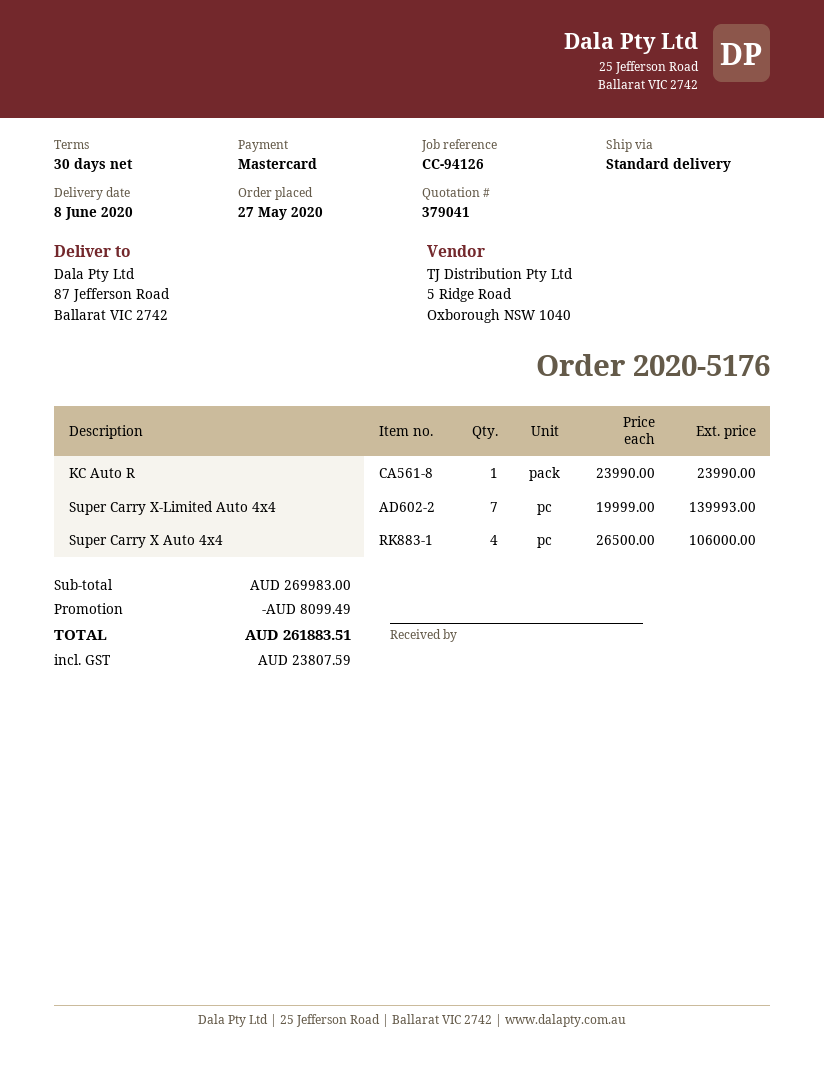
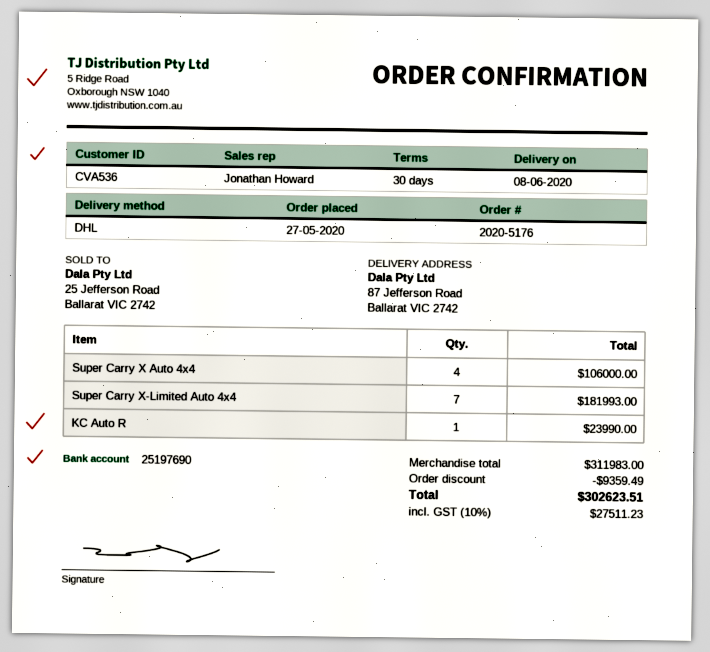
shipping method: standard -> DHL
Super Carry X-Limited Auto 4x4: 7 for 139993.00 -> 7 for 181993.00
subtotal: 269983.00 -> 311983.00
discount: 8099.49 -> 9359.49
tax: 23807.59 -> 27511.23
total: 261883.51 -> 302623.51

